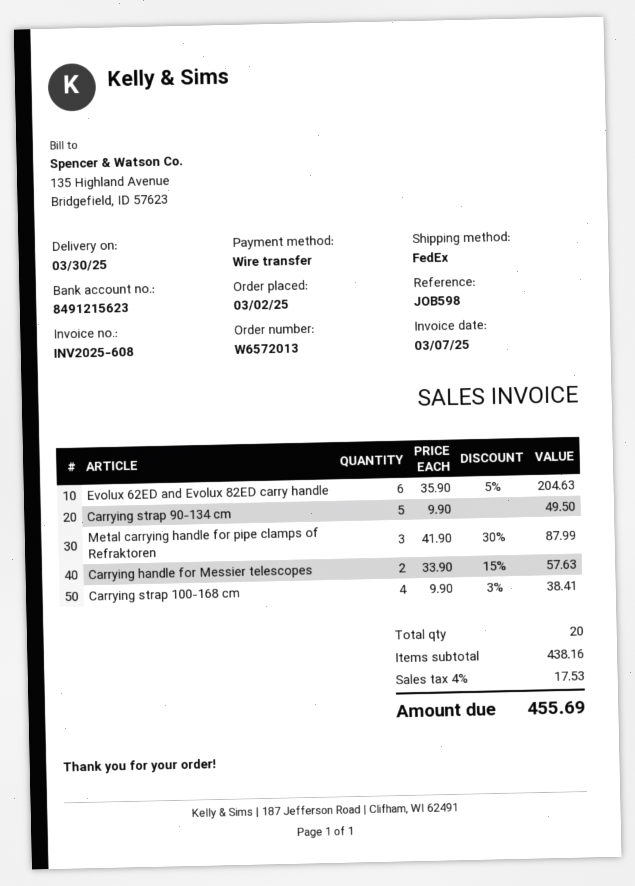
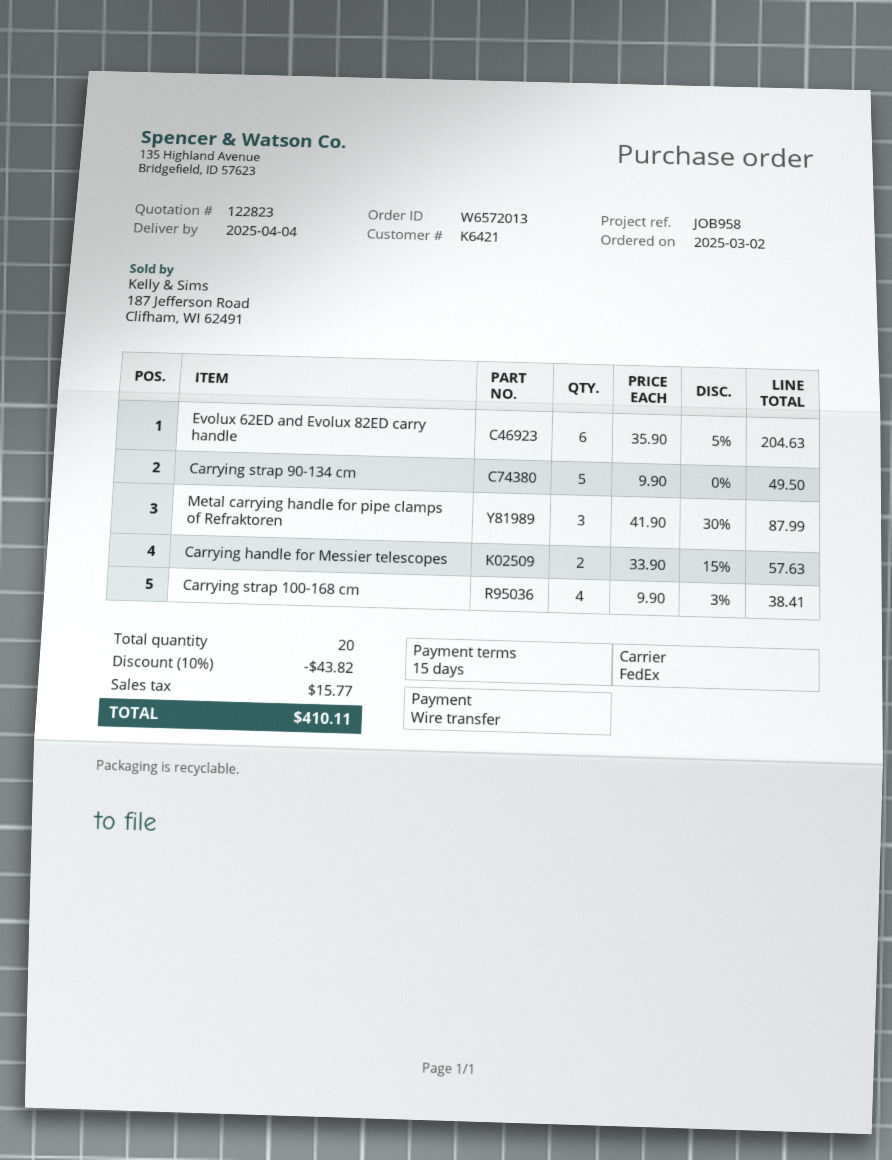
delivery date: 2025-03-30 -> 2025-04-04
reference: JOB598 -> JOB958
discount: none -> 10% = 43.82
tax: 17.53 -> 15.77
total: 455.69 -> 410.11

